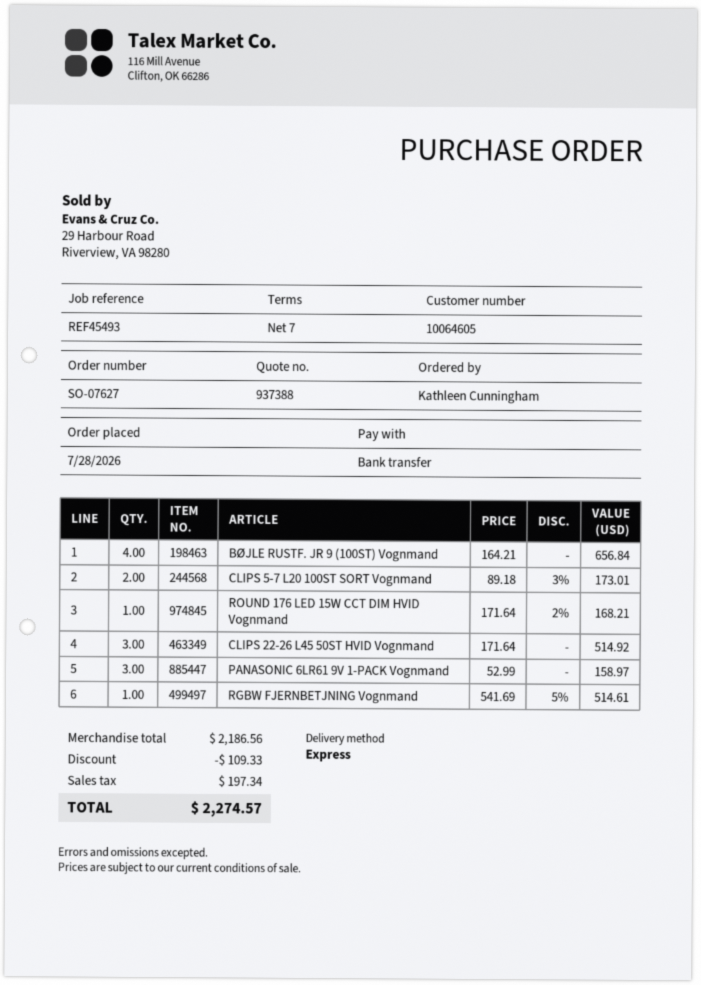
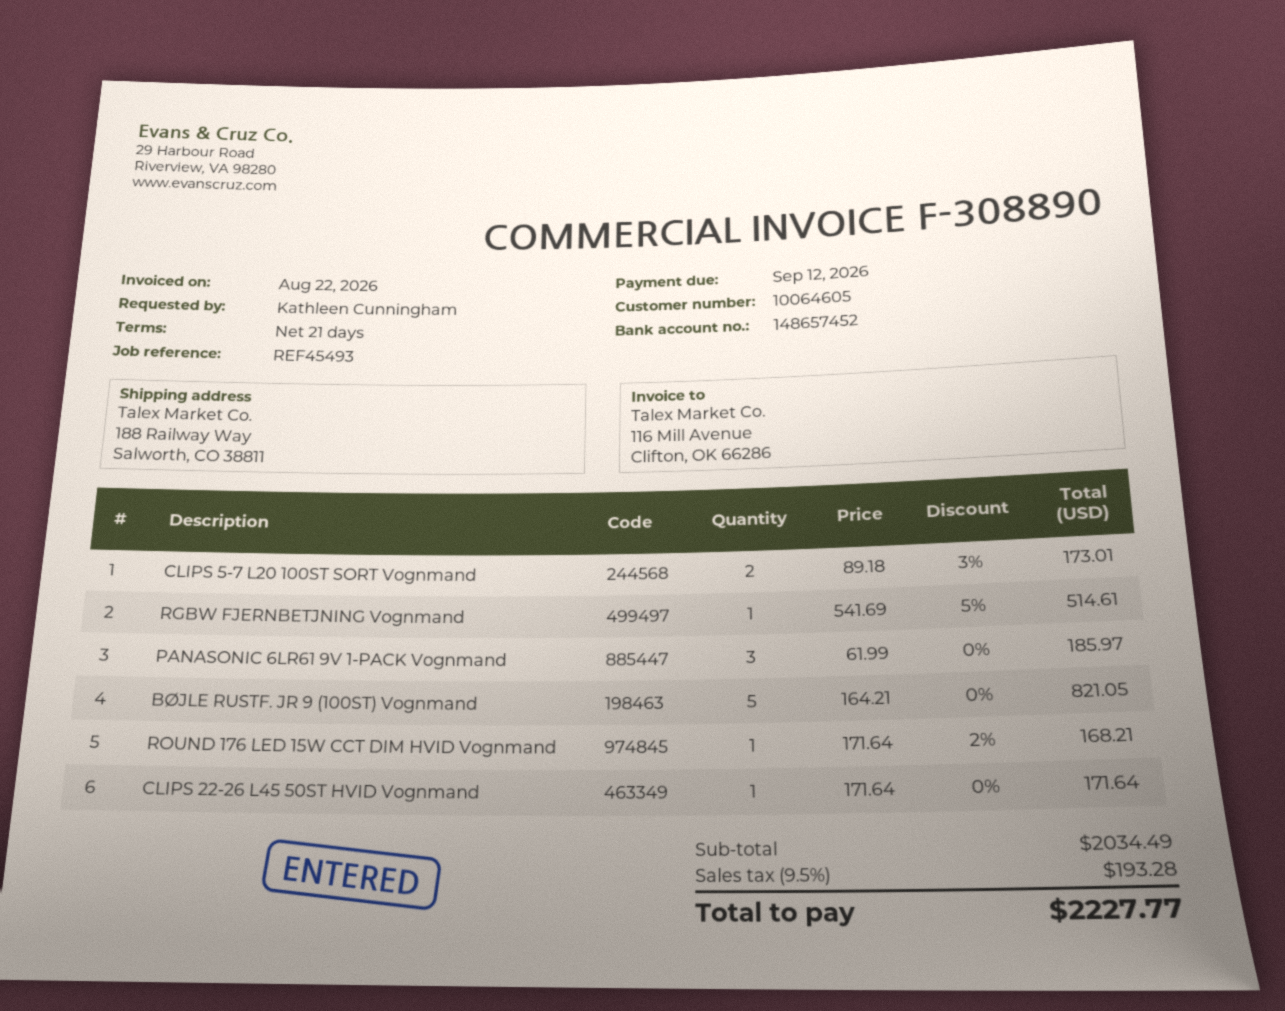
payment terms: 7 days -> 21 days
BØJLE RUSTF. JR 9 (100ST) Vognmand: 4 x 164.21 = 656.84 -> 5 x 164.21 = 821.05
CLIPS 22-26 L45 50ST HVID Vognmand: 3 x 171.64 = 514.92 -> 1 x 171.64 = 171.64
PANASONIC 6LR61 9V 1-PACK Vognmand: 3 x 52.99 = 158.97 -> 3 x 61.99 = 185.97
subtotal: 2186.56 -> 2034.49
discount: 109.33 -> none
tax: 197.34 -> 193.28
total: 2274.57 -> 2227.77

